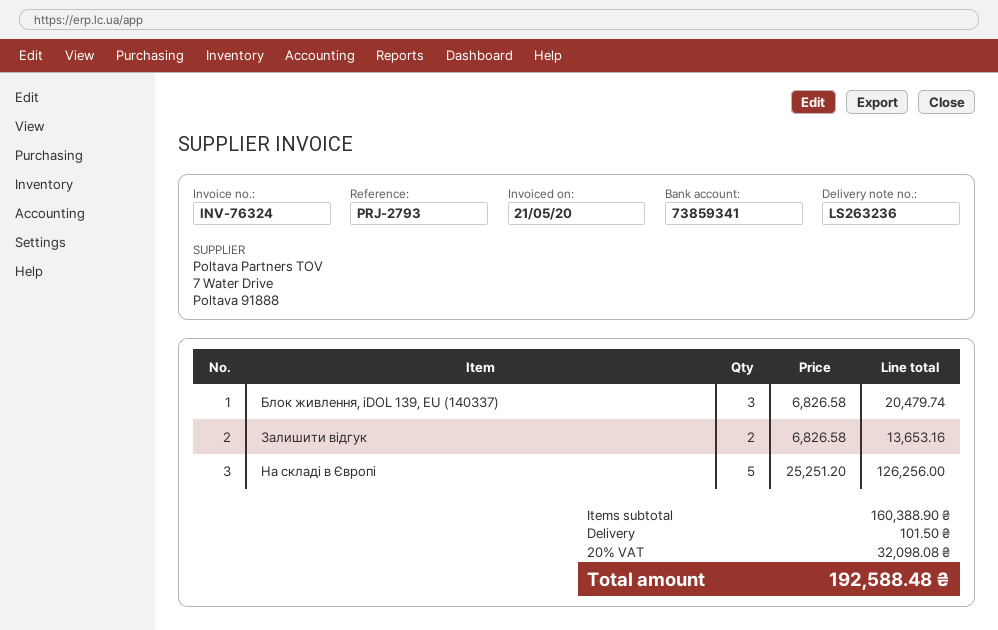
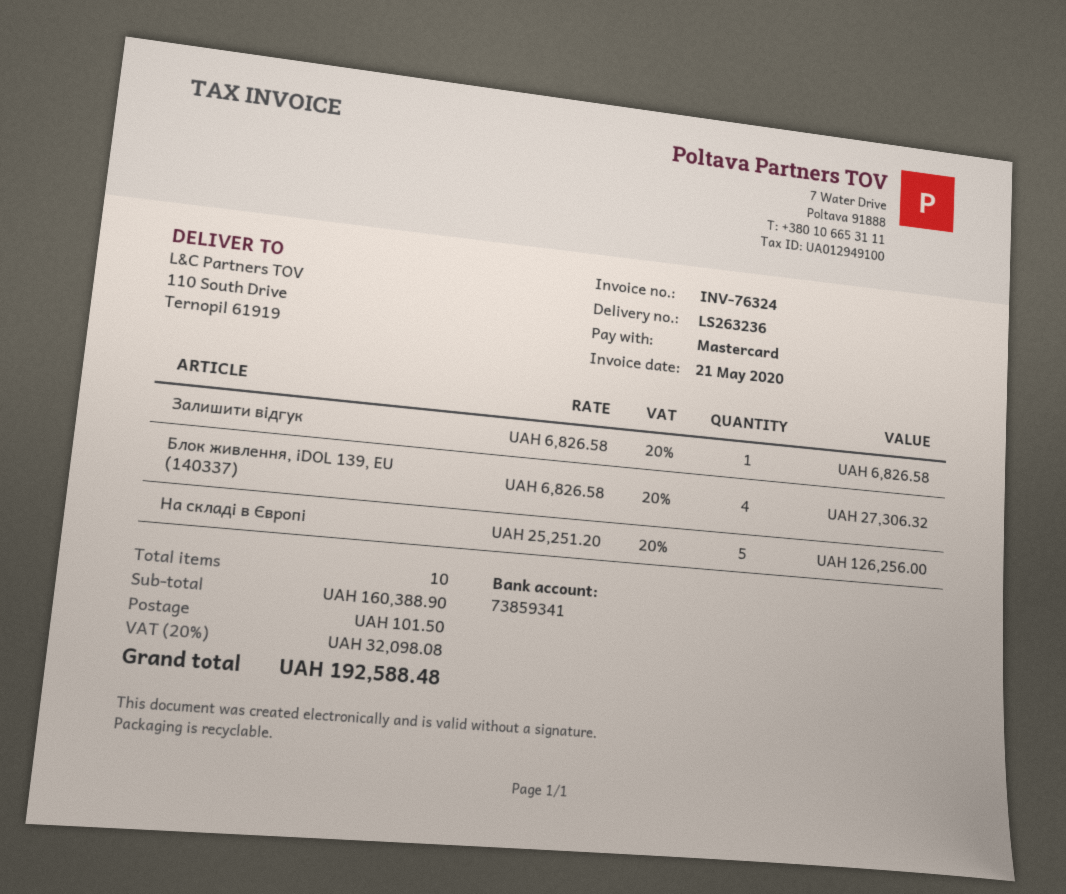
Блок живлення, iDOL 139, EU (140337): 3 x 6826.58 = 20479.74 -> 4 x 6826.58 = 27306.32
Залишити відгук: 2 x 6826.58 = 13653.16 -> 1 x 6826.58 = 6826.58

